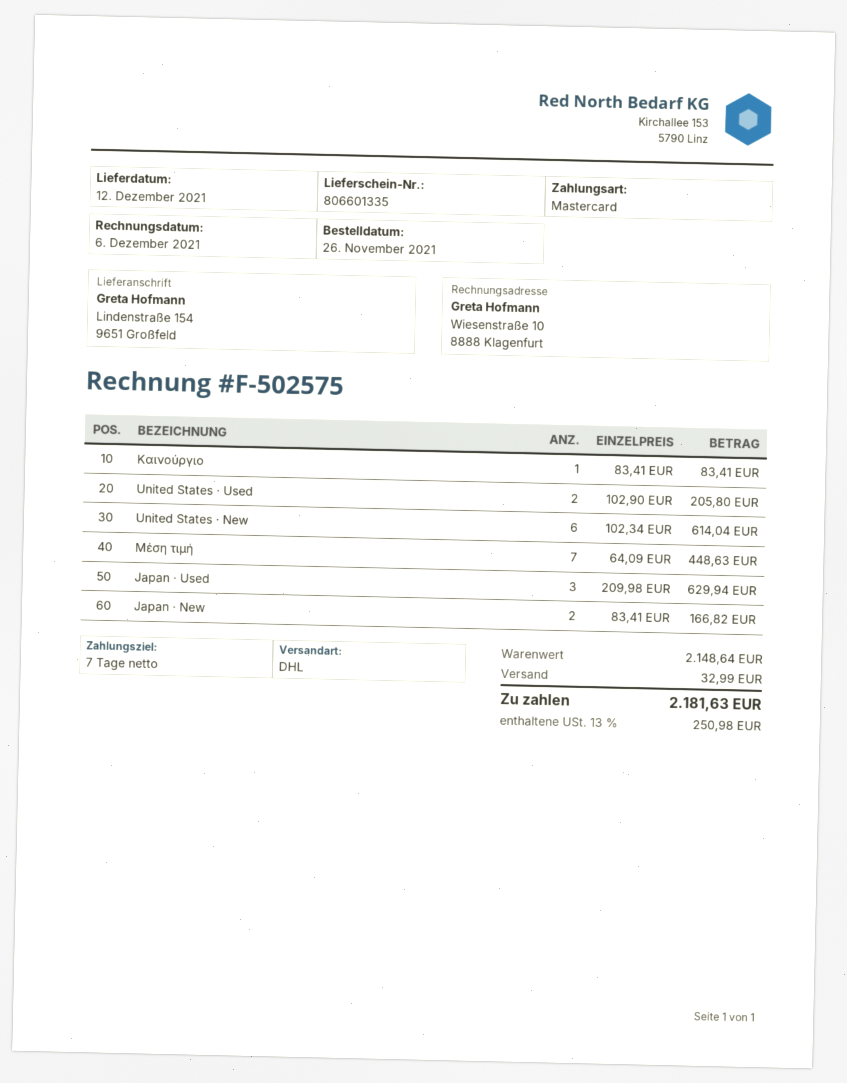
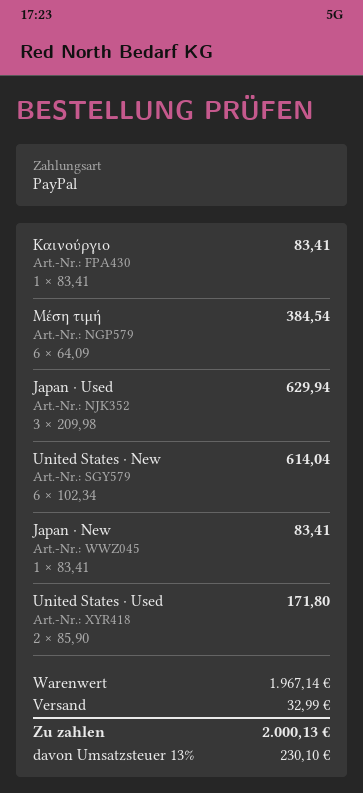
payment method: Mastercard -> PayPal
United States · Used: 2 x 102.90 = 205.80 -> 2 x 85.90 = 171.80
Μέση τιμή: 7 x 64.09 = 448.63 -> 6 x 64.09 = 384.54
Japan · New: 2 x 83.41 = 166.82 -> 1 x 83.41 = 83.41
subtotal: 2148.64 -> 1967.14
tax: 13% = 250.98 -> 13% = 230.10
total: 2181.63 -> 2000.13

